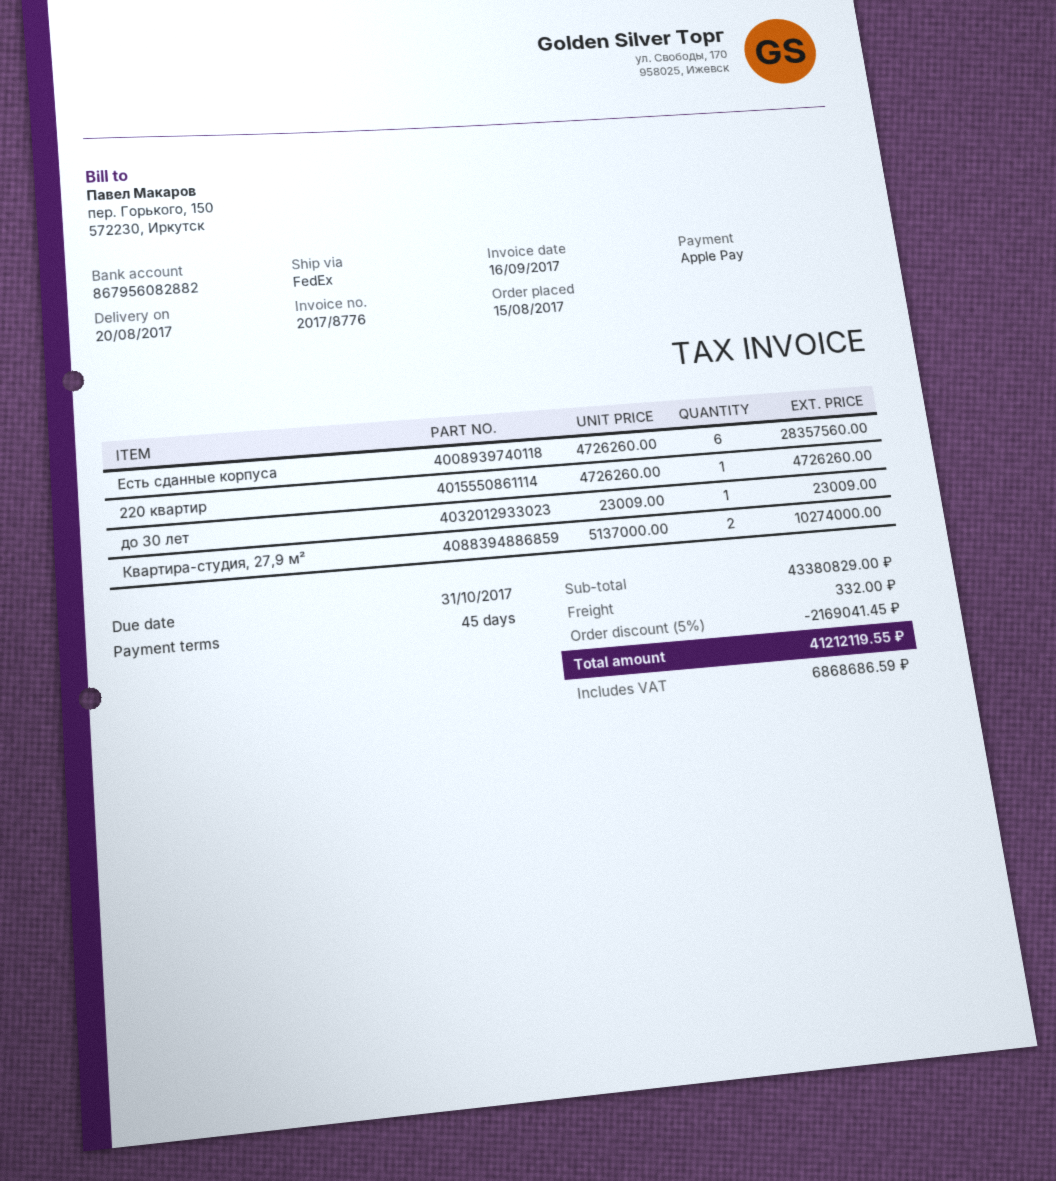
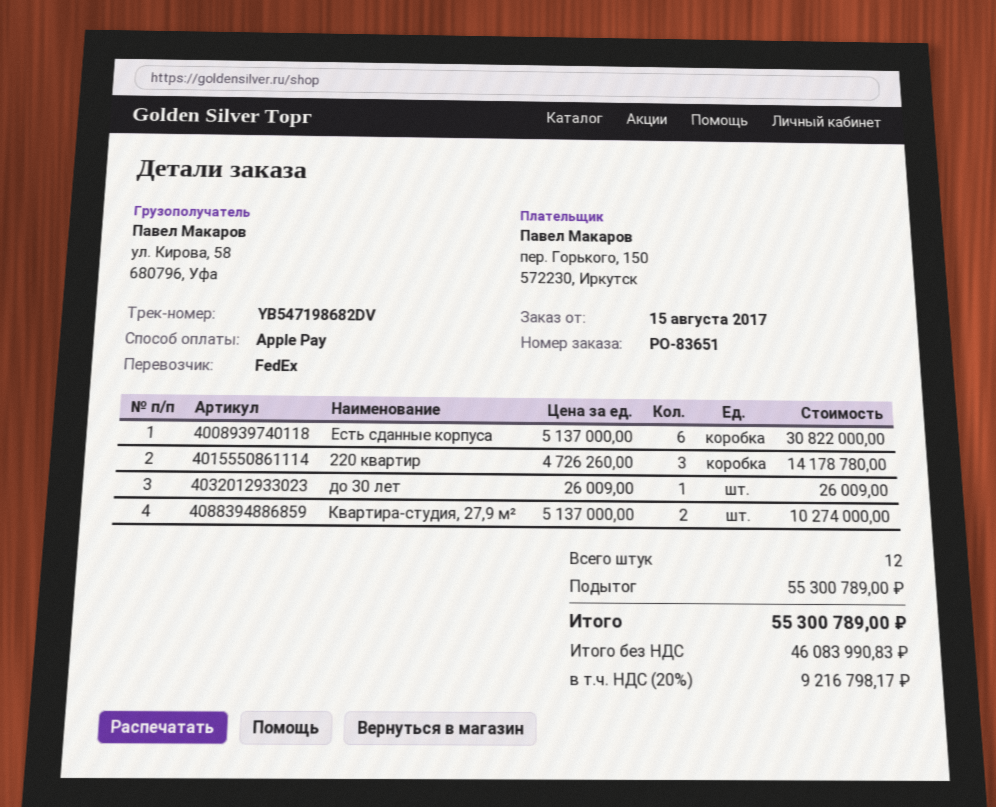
Есть сданные корпуса: 6 x 4726260.00 = 28357560.00 -> 6 x 5137000.00 = 30822000.00
220 квартир: 1 x 4726260.00 = 4726260.00 -> 3 x 4726260.00 = 14178780.00
до 30 лет: 1 x 23009.00 = 23009.00 -> 1 x 26009.00 = 26009.00
subtotal: 43380829.00 -> 55300789.00
discount: 5% = 2169041.45 -> none
shipping: 332.00 -> none
tax: 6868686.59 -> 9216798.17
total: 41212119.55 -> 55300789.00

